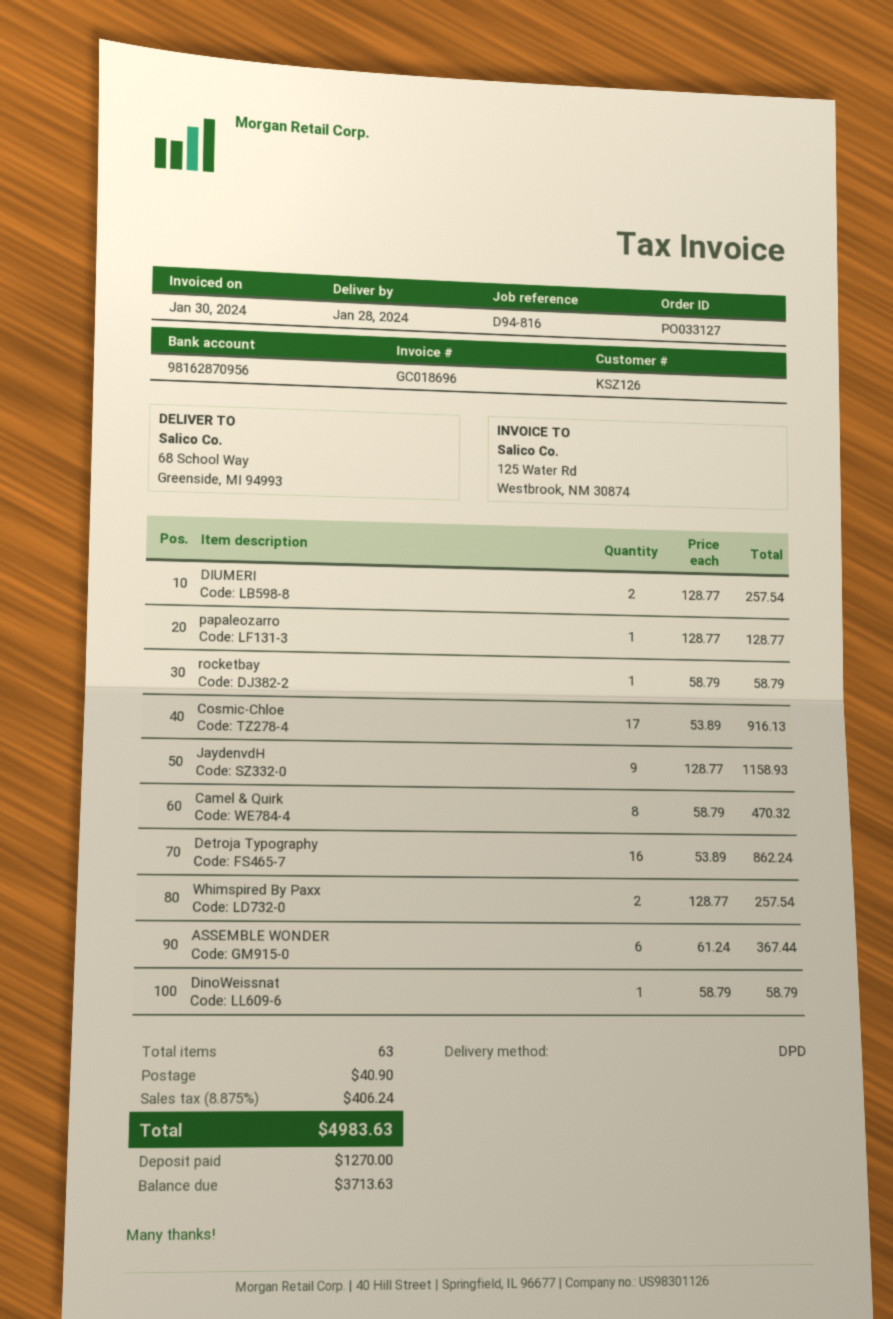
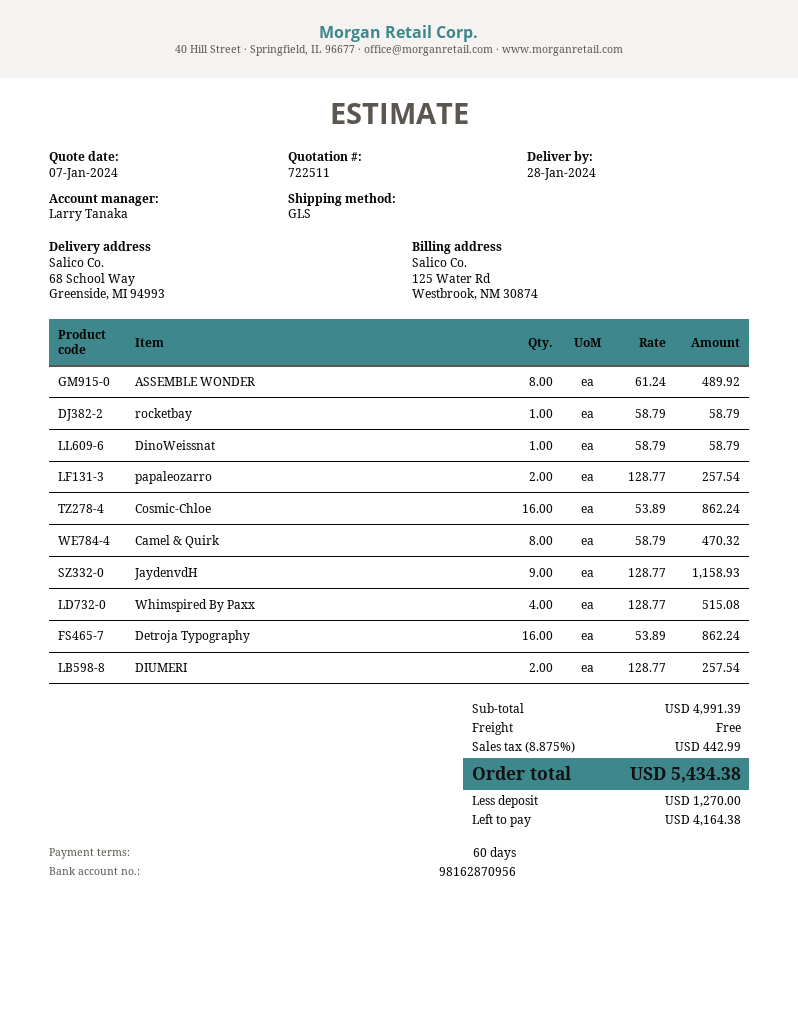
shipping method: DPD -> GLS
papaleozarro: 1 x 128.77 = 128.77 -> 2 x 128.77 = 257.54
Cosmic-Chloe: 17 x 53.89 = 916.13 -> 16 x 53.89 = 862.24
Whimspired By Paxx: 2 x 128.77 = 257.54 -> 4 x 128.77 = 515.08
ASSEMBLE WONDER: 6 x 61.24 = 367.44 -> 8 x 61.24 = 489.92
shipping: 40.90 -> 0.00
tax: 8.875% = 406.24 -> 8.875% = 442.99
total: 4983.63 -> 5434.38
balance: 3713.63 -> 4164.38

